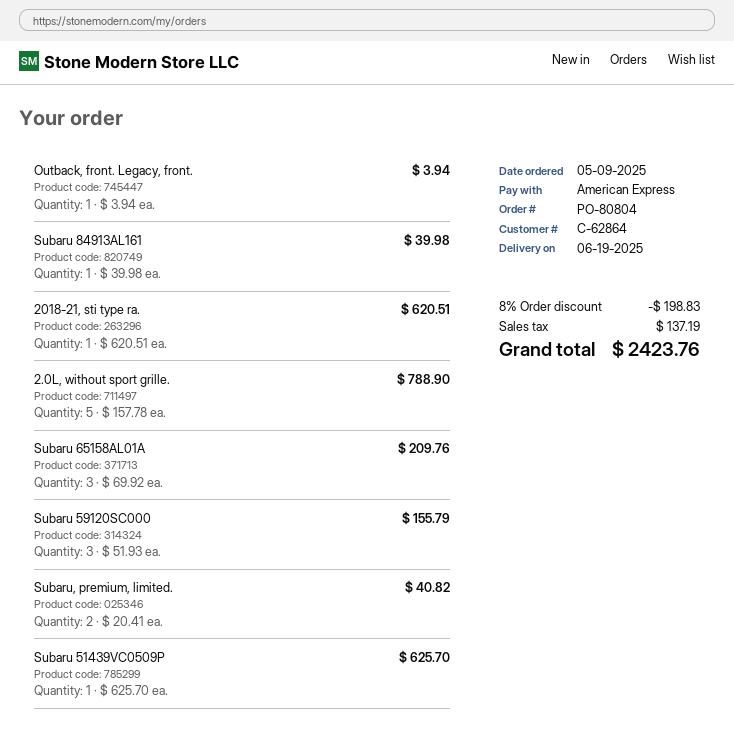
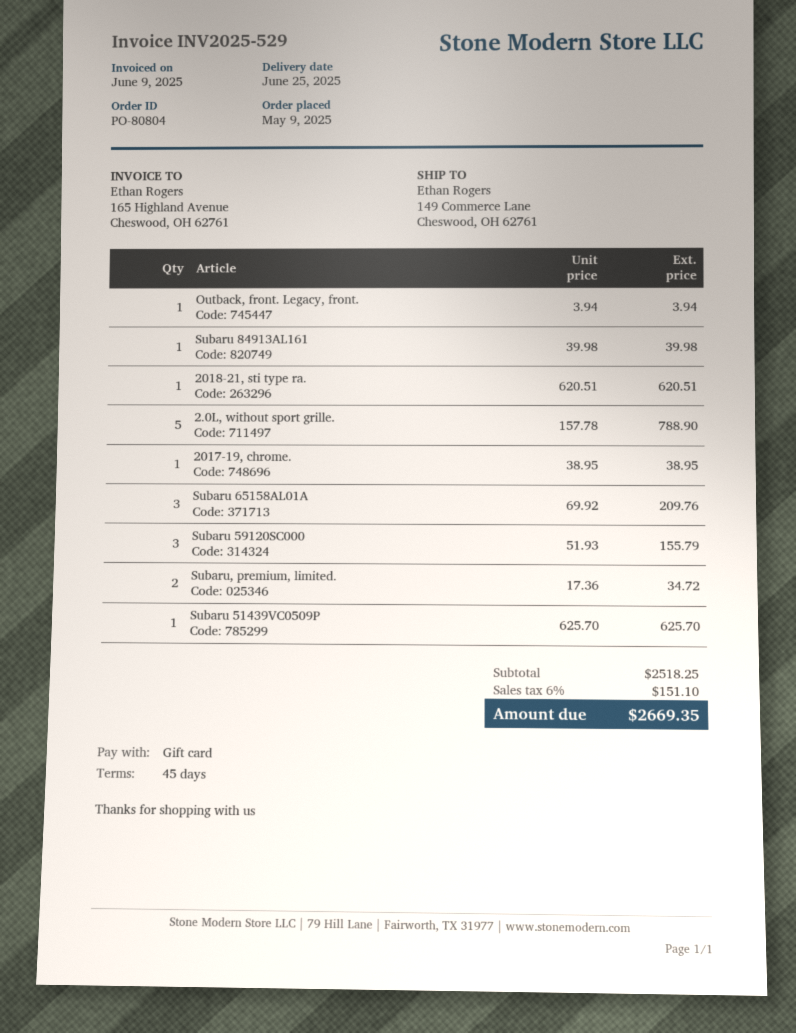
delivery date: 2025-06-19 -> 2025-06-25
payment method: American Express -> gift card
Subaru, premium, limited.: 2 x 20.41 = 40.82 -> 2 x 17.36 = 34.72
2017-19, chrome.: none -> 1 x 38.95 = 38.95
discount: 8% = 198.83 -> none
tax: 137.19 -> 151.10
total: 2423.76 -> 2669.35

